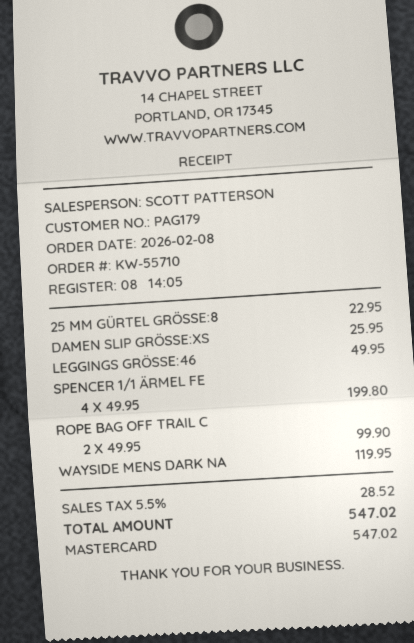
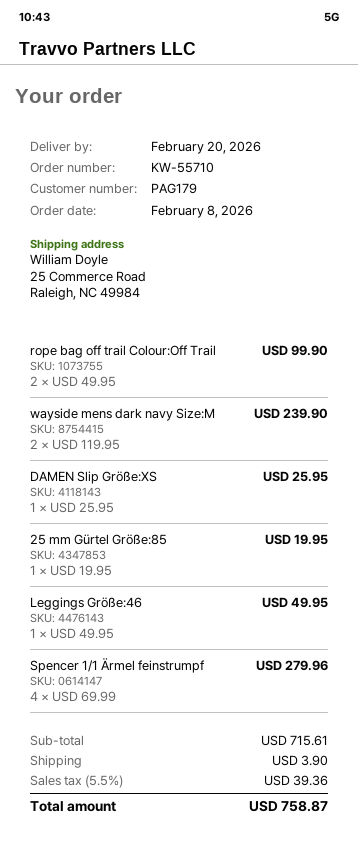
25 MM GÜRTEL GRÖSSE:8: 1 x 22.95 = 22.95 -> 1 x 19.95 = 19.95
SPENCER 1/1 ÄRMEL FE: 4 x 49.95 = 199.80 -> 4 x 69.99 = 279.96
WAYSIDE MENS DARK NA: 1 x 119.95 = 119.95 -> 2 x 119.95 = 239.90
shipping: none -> 3.90
tax: 5.5% = 28.52 -> 5.5% = 39.36
total: 547.02 -> 758.87

